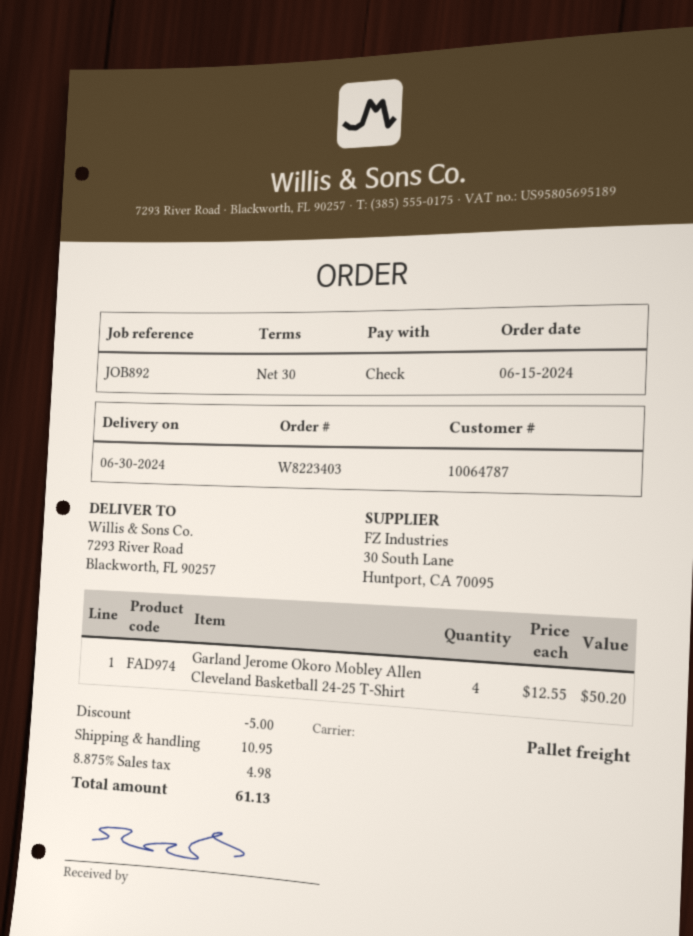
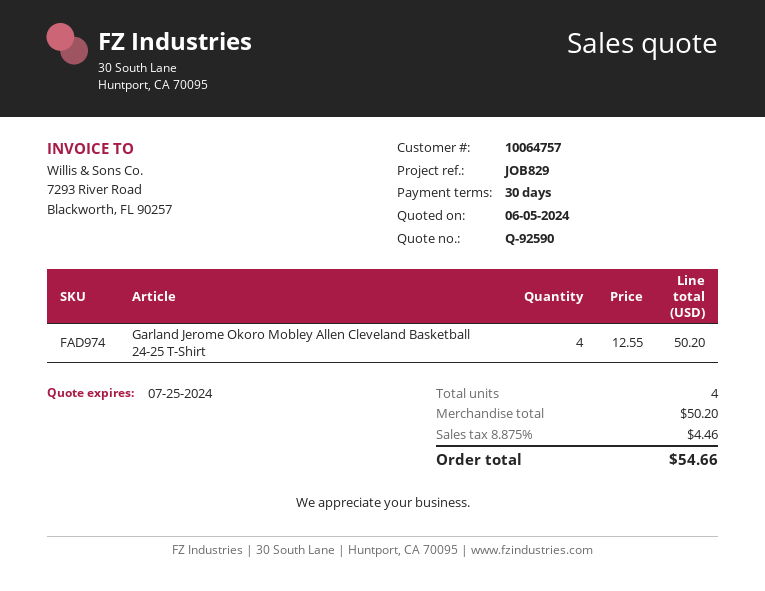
customer number: 10064787 -> 10064757
reference: JOB892 -> JOB829
discount: 5.00 -> none
shipping: 10.95 -> none
tax: 8.875% = 4.98 -> 8.875% = 4.46
total: 61.13 -> 54.66

